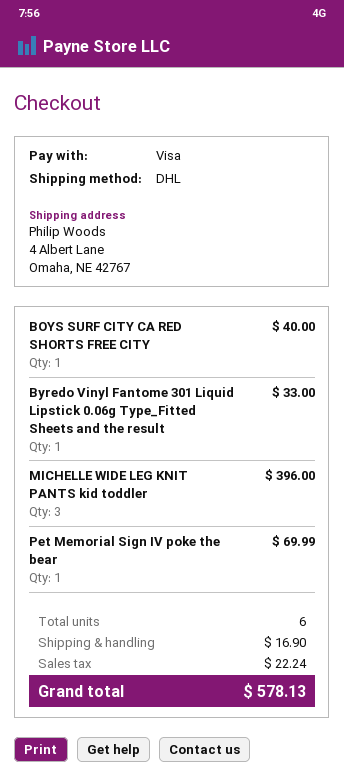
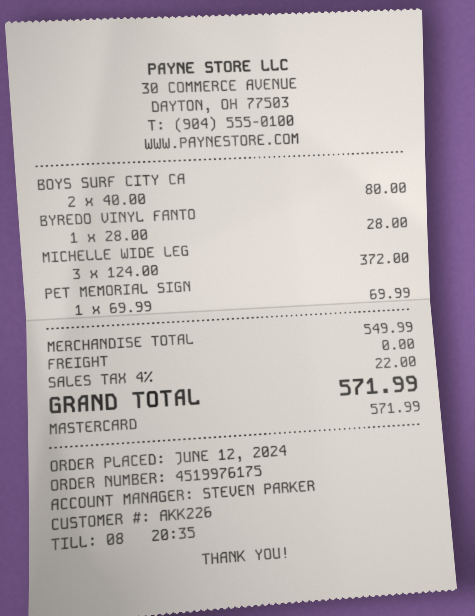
payment method: Visa -> Mastercard
BOYS SURF CITY CA RED SHORTS FREE CITY: 1 for 40.00 -> 2 for 80.00
Byredo Vinyl Fantome 301 Liquid Lipstick 0.06g Type_Fitted Sheets and the result: 1 for 33.00 -> 1 for 28.00
MICHELLE WIDE LEG KNIT PANTS kid toddler: 3 for 396.00 -> 3 for 372.00
shipping: 16.90 -> 0.00
tax: 22.24 -> 22.00
total: 578.13 -> 571.99

